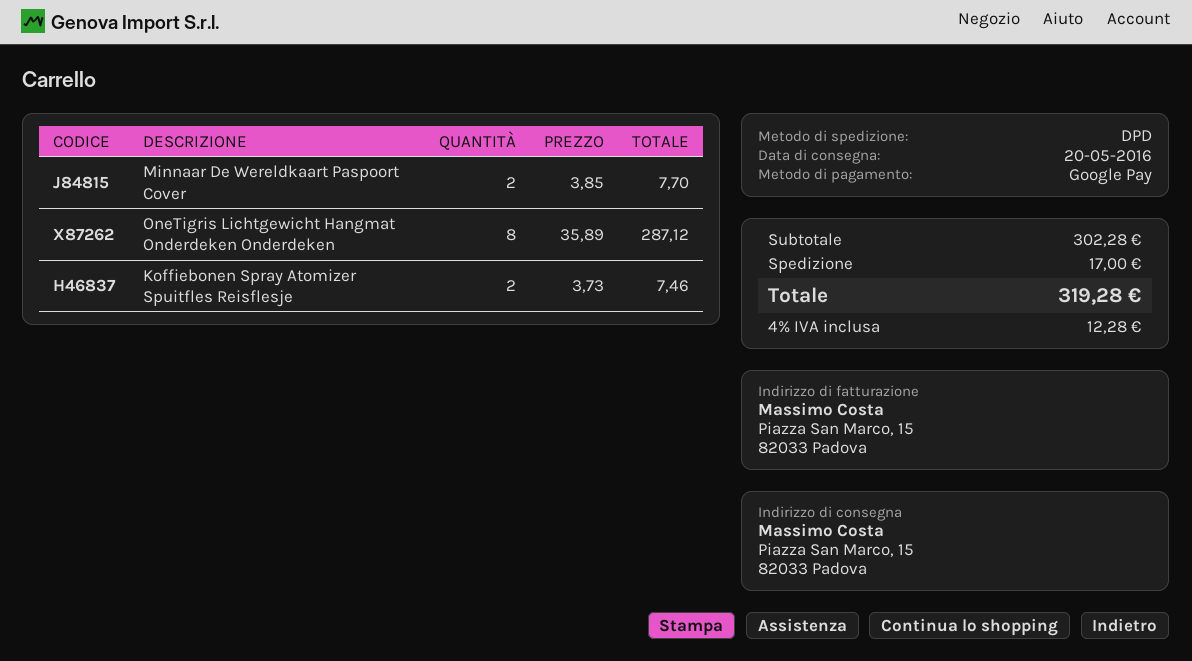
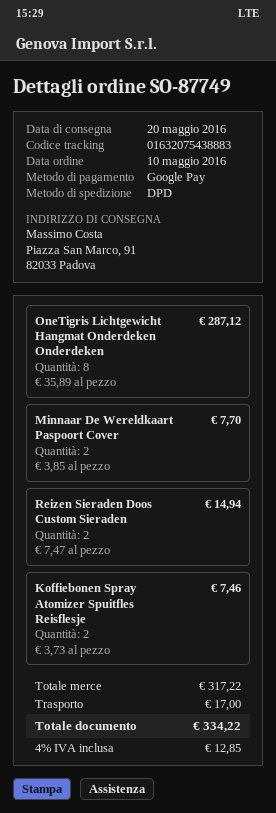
ship to: Piazza San Marco, 15, 82033 Padova -> Piazza San Marco, 91, 82033 Padova
Reizen Sieraden Doos Custom Sieraden: none -> 2 x 7.47 = 14.94
subtotal: 302.28 -> 317.22
tax: 4% = 12.28 -> 4% = 12.85
total: 319.28 -> 334.22

